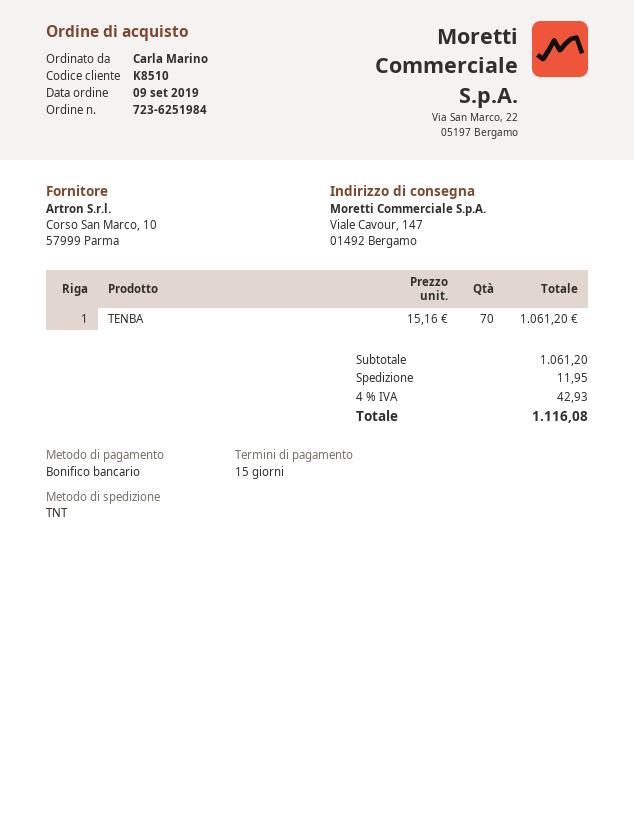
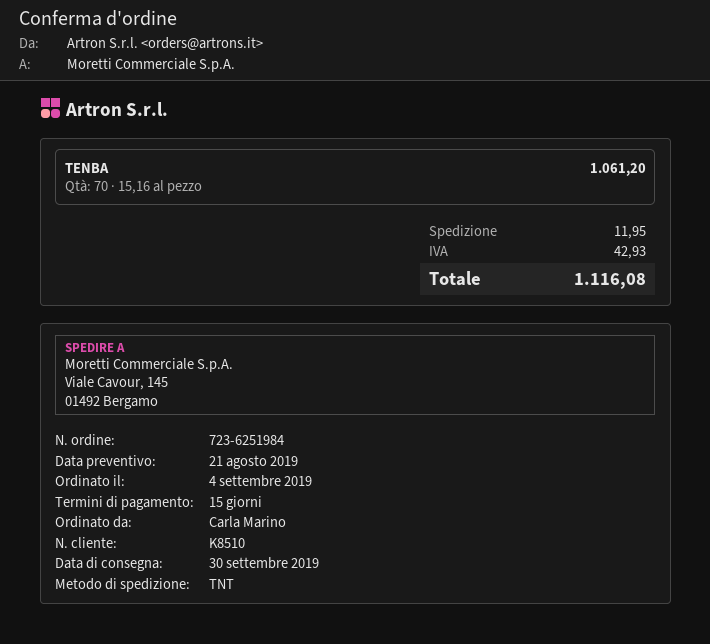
order date: 2019-09-09 -> 2019-09-04
ship to: Viale Cavour, 147, 01492 Bergamo -> Viale Cavour, 145, 01492 Bergamo

